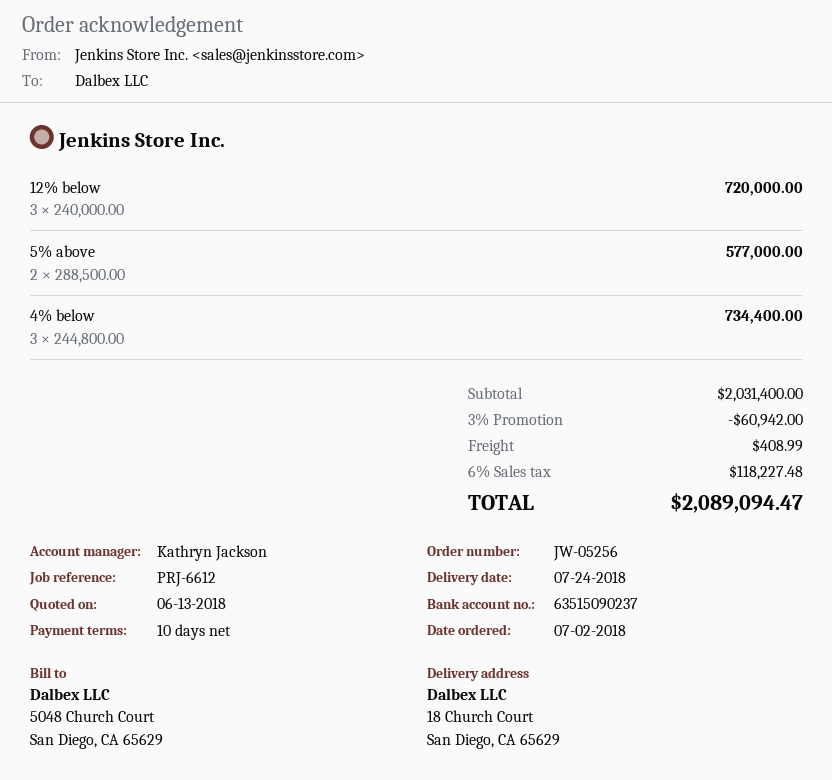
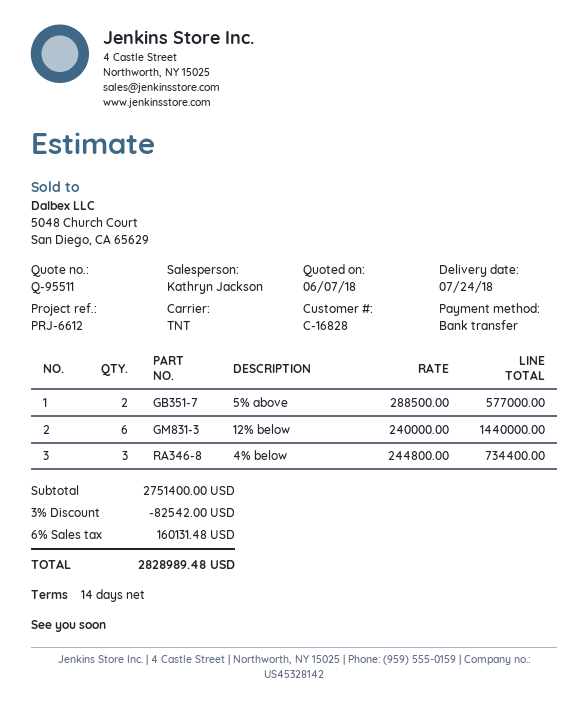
quote date: 2018-06-13 -> 2018-06-07
payment terms: 10 days -> 14 days
12% below: 3 x 240000.00 = 720000.00 -> 6 x 240000.00 = 1440000.00
subtotal: 2031400.00 -> 2751400.00
discount: 3% = 60942.00 -> 3% = 82542.00
shipping: 408.99 -> none
tax: 6% = 118227.48 -> 6% = 160131.48
total: 2089094.47 -> 2828989.48

